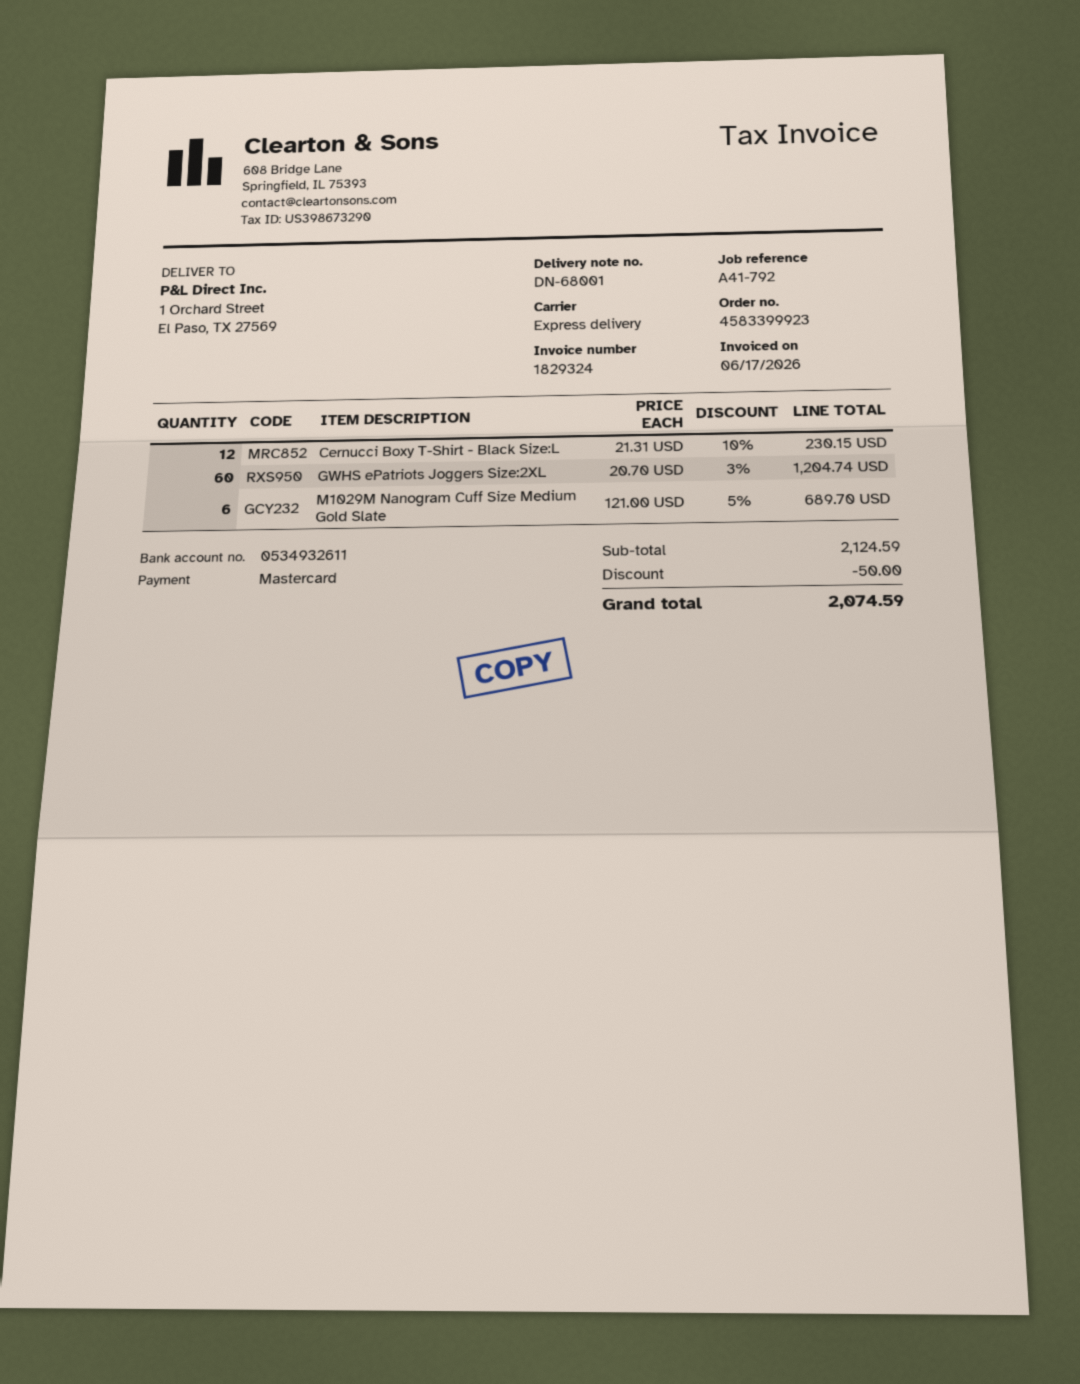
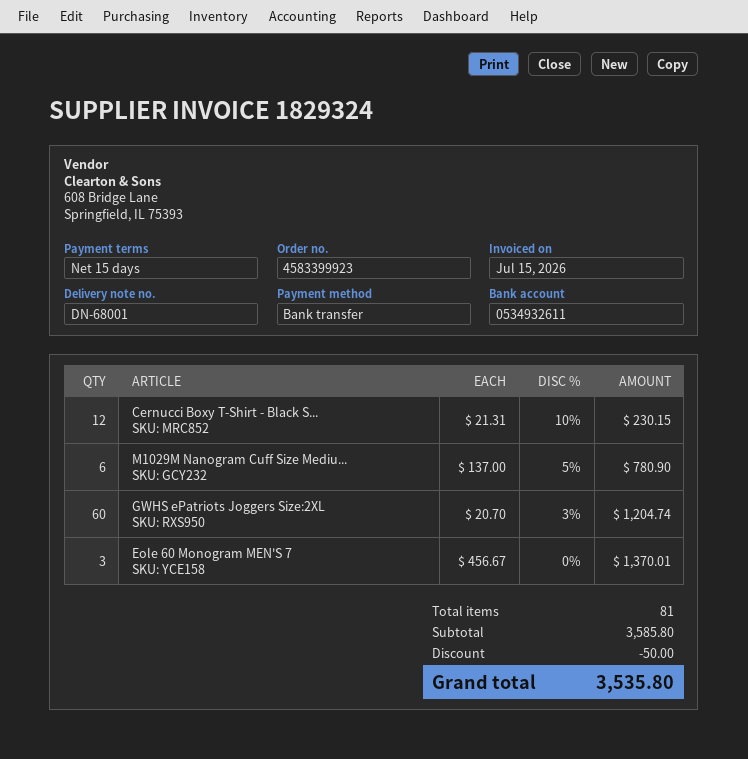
invoice date: 2026-06-17 -> 2026-07-15
payment method: Mastercard -> bank transfer
M1029M Nanogram Cuff Size Medium Gold Slate: 6 x 121.00 - 5% = 689.70 -> 6 x 137.00 - 5% = 780.90
Eole 60 Monogram MEN'S 7: none -> 3 x 456.67 = 1370.01
subtotal: 2124.59 -> 3585.80
total: 2074.59 -> 3535.80

